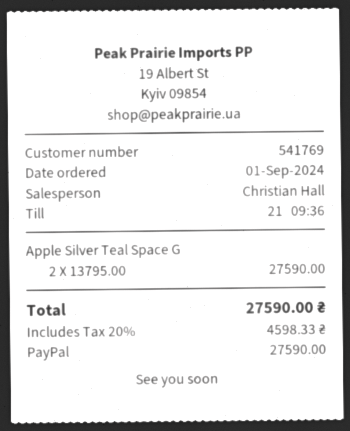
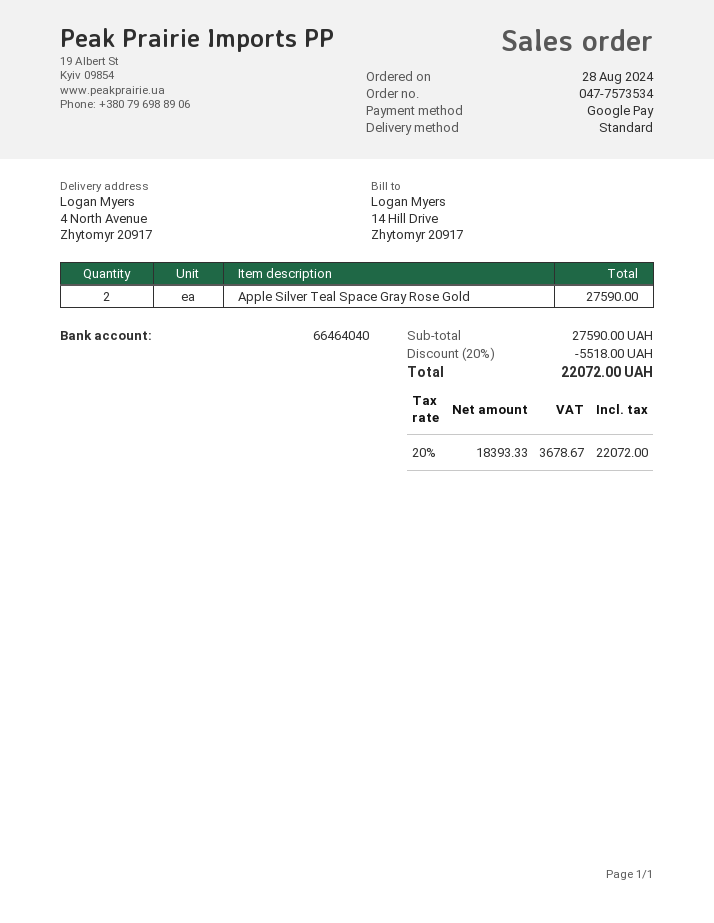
order date: 2024-09-01 -> 2024-08-28
payment method: PayPal -> Google Pay
discount: none -> 20% = 5518.00
tax: 20% = 4598.33 -> 20% = 3678.67
total: 27590.00 -> 22072.00

